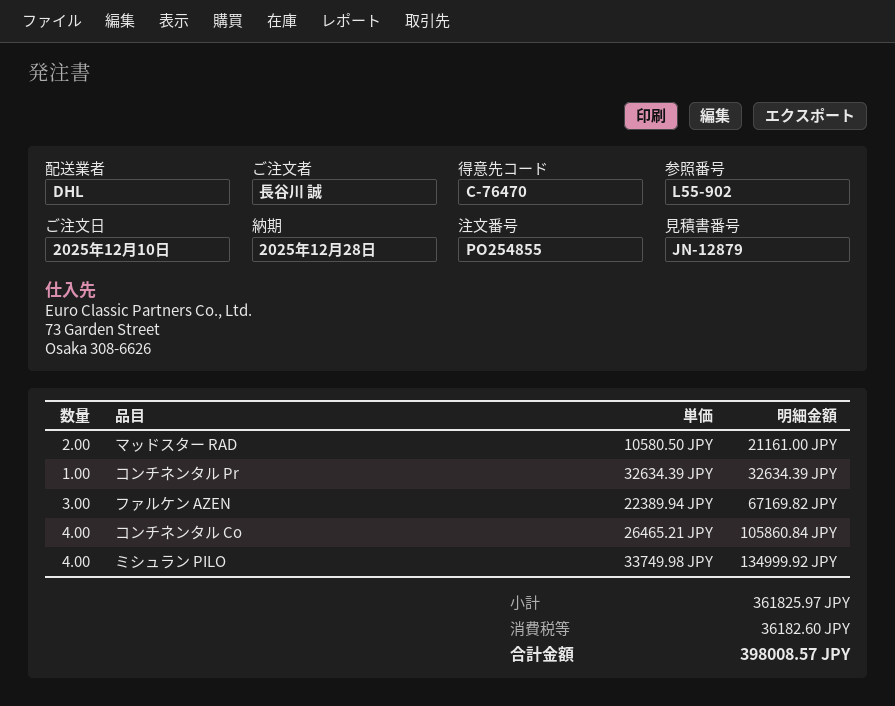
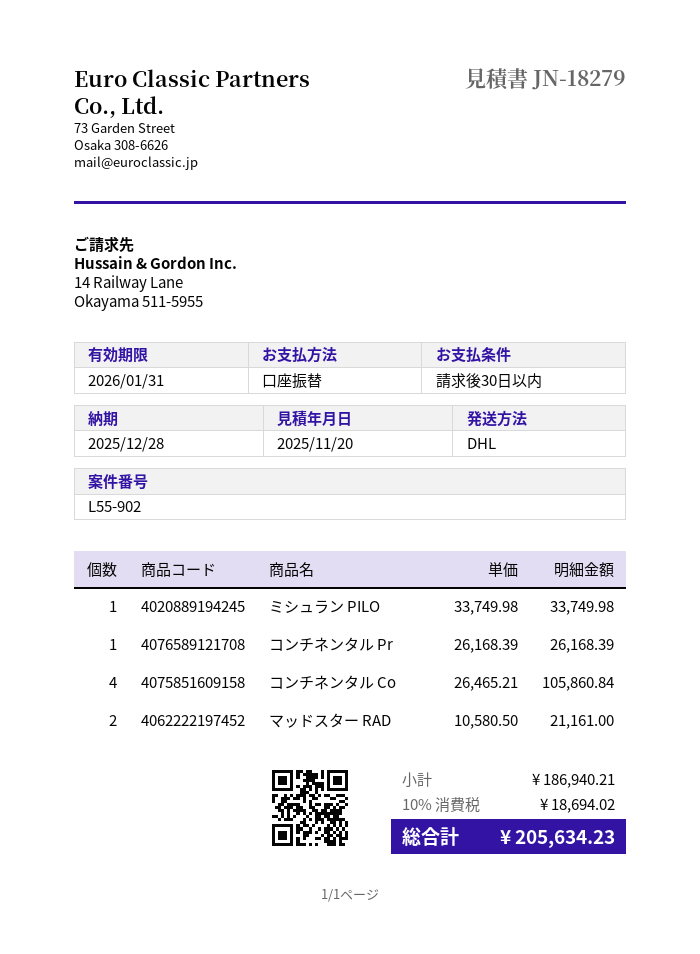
quote number: JN-12879 -> JN-18279
コンチネンタル Pr: 1 x 32634.39 = 32634.39 -> 1 x 26168.39 = 26168.39
ファルケン AZEN: 3 x 22389.94 = 67169.82 -> none
ミシュラン PILO: 4 x 33749.98 = 134999.92 -> 1 x 33749.98 = 33749.98
subtotal: 361825.97 -> 186940.21
tax: 36182.60 -> 18694.02
total: 398008.57 -> 205634.23

